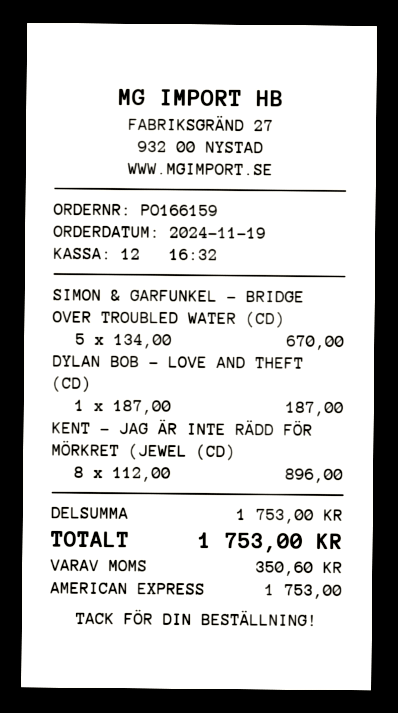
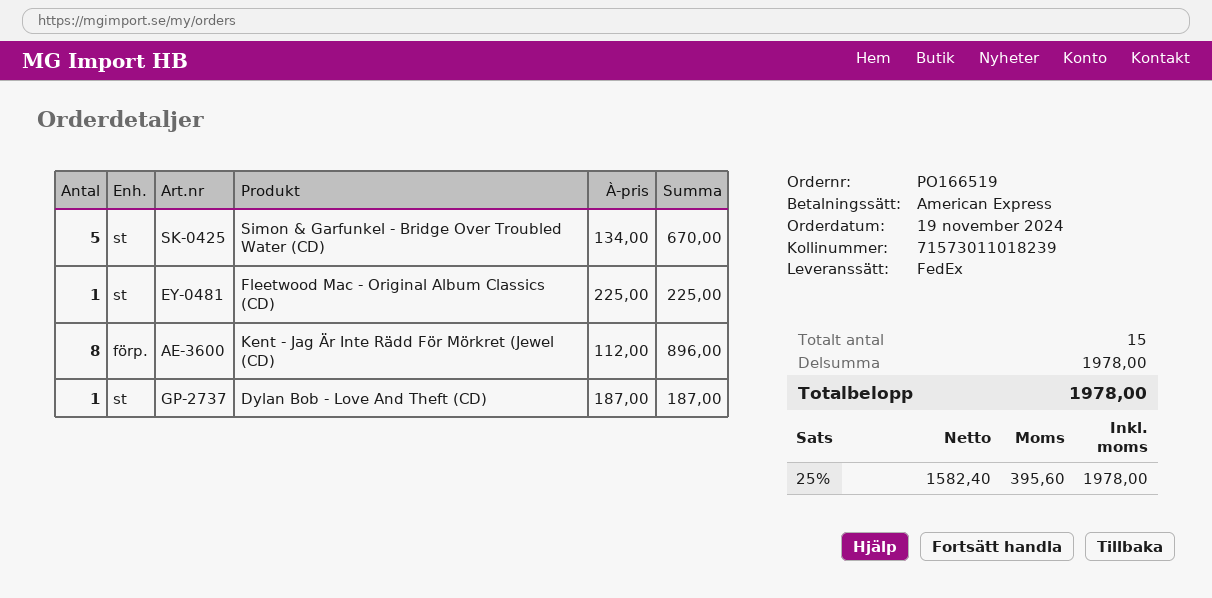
order number: PO166159 -> PO166519
Fleetwood Mac - Original Album Classics (CD): none -> 1 x 225.00 = 225.00
subtotal: 1753.00 -> 1978.00
tax: 350.60 -> 395.60
total: 1753.00 -> 1978.00

